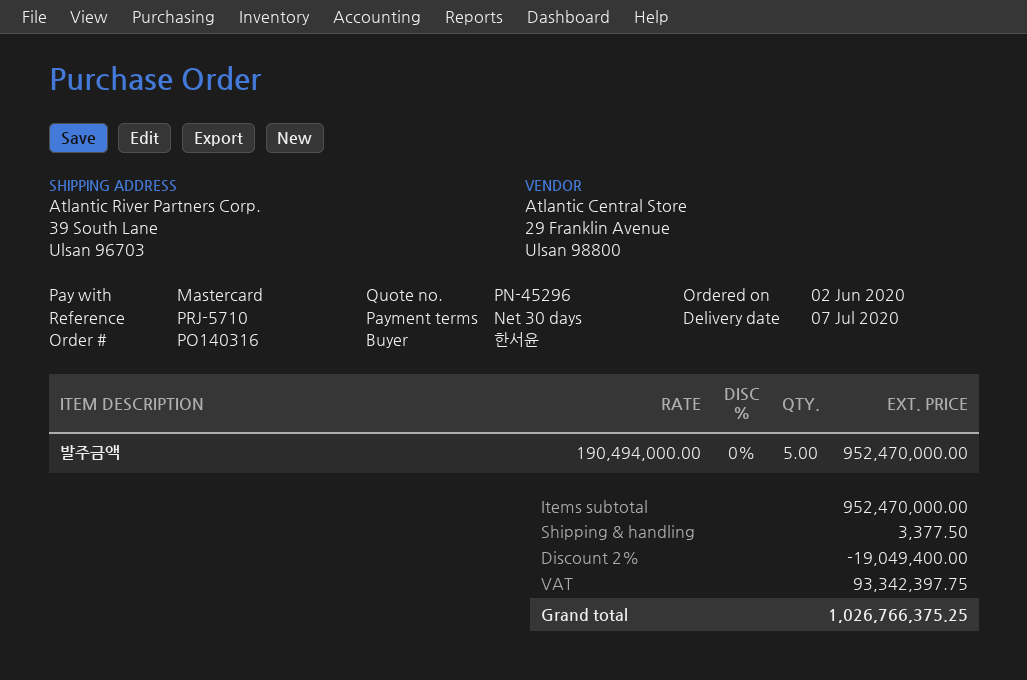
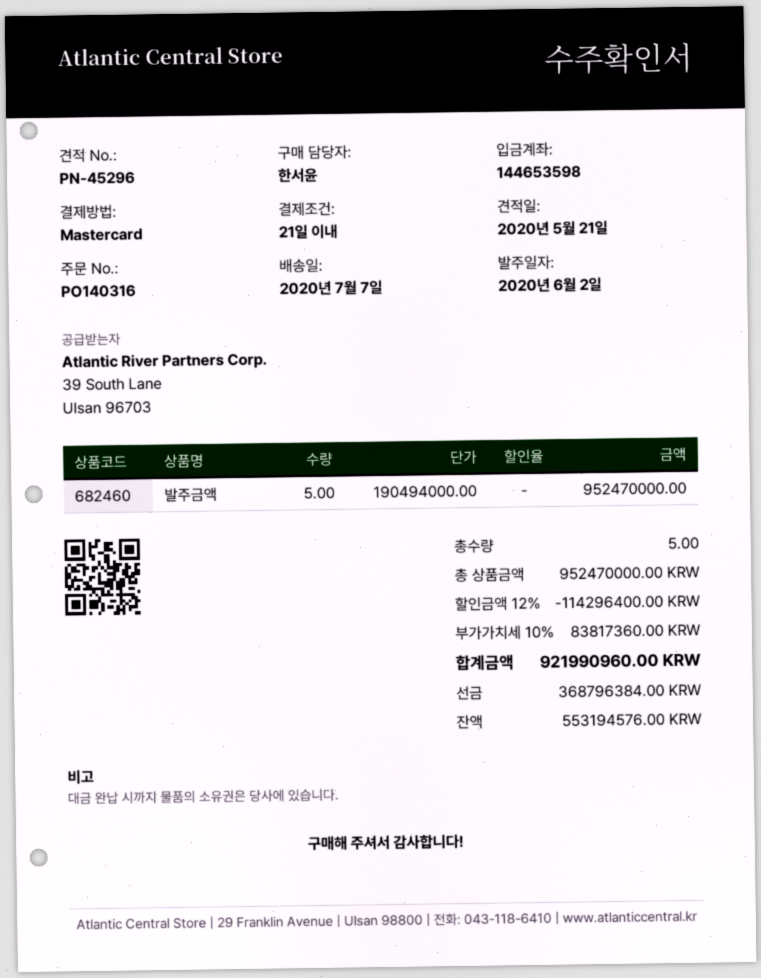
payment terms: 30 days -> 21 days
discount: 2% = 19049400.00 -> 12% = 114296400.00
shipping: 3377.50 -> none
tax: 93342397.75 -> 83817360.00
total: 1026766375.25 -> 921990960.00

